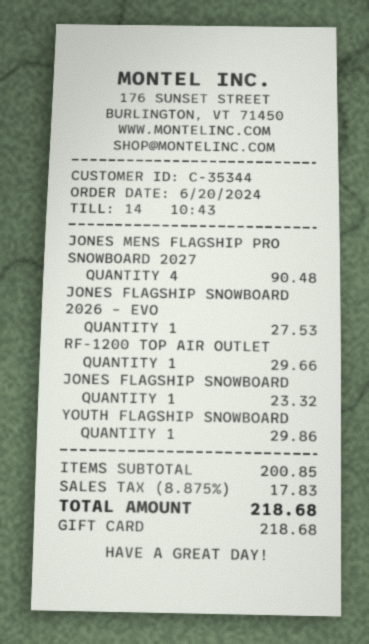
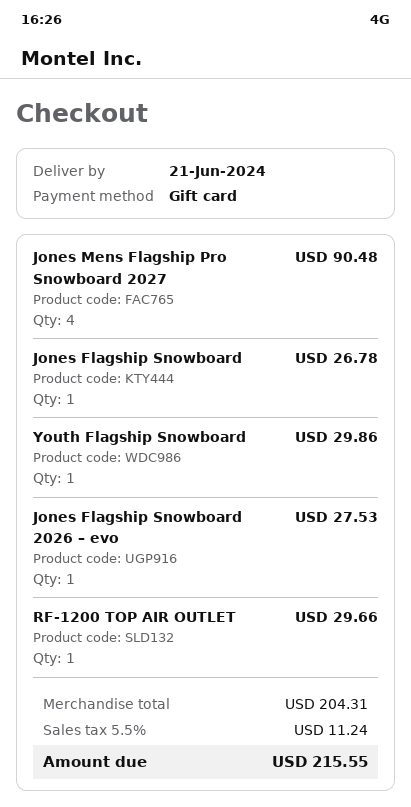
JONES FLAGSHIP SNOWBOARD: 1 for 23.32 -> 1 for 26.78
subtotal: 200.85 -> 204.31
tax: 8.875% = 17.83 -> 5.5% = 11.24
total: 218.68 -> 215.55

